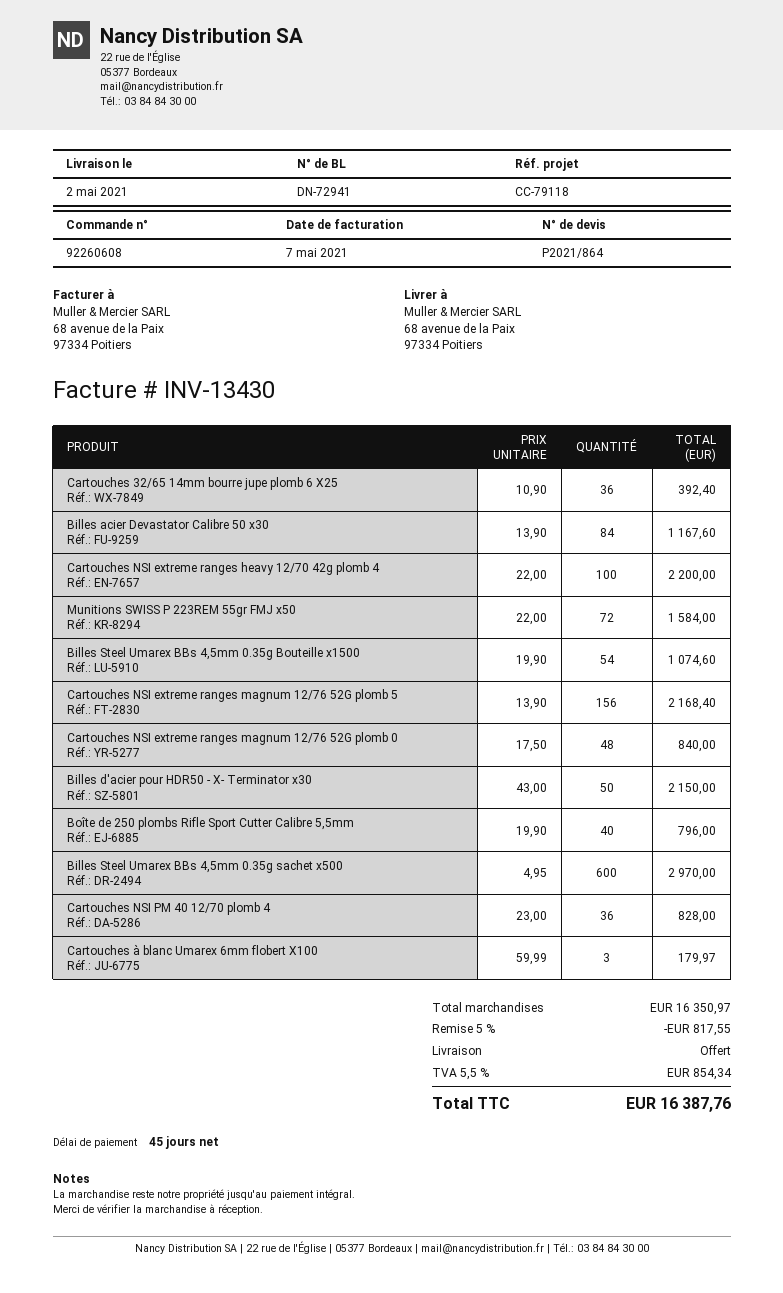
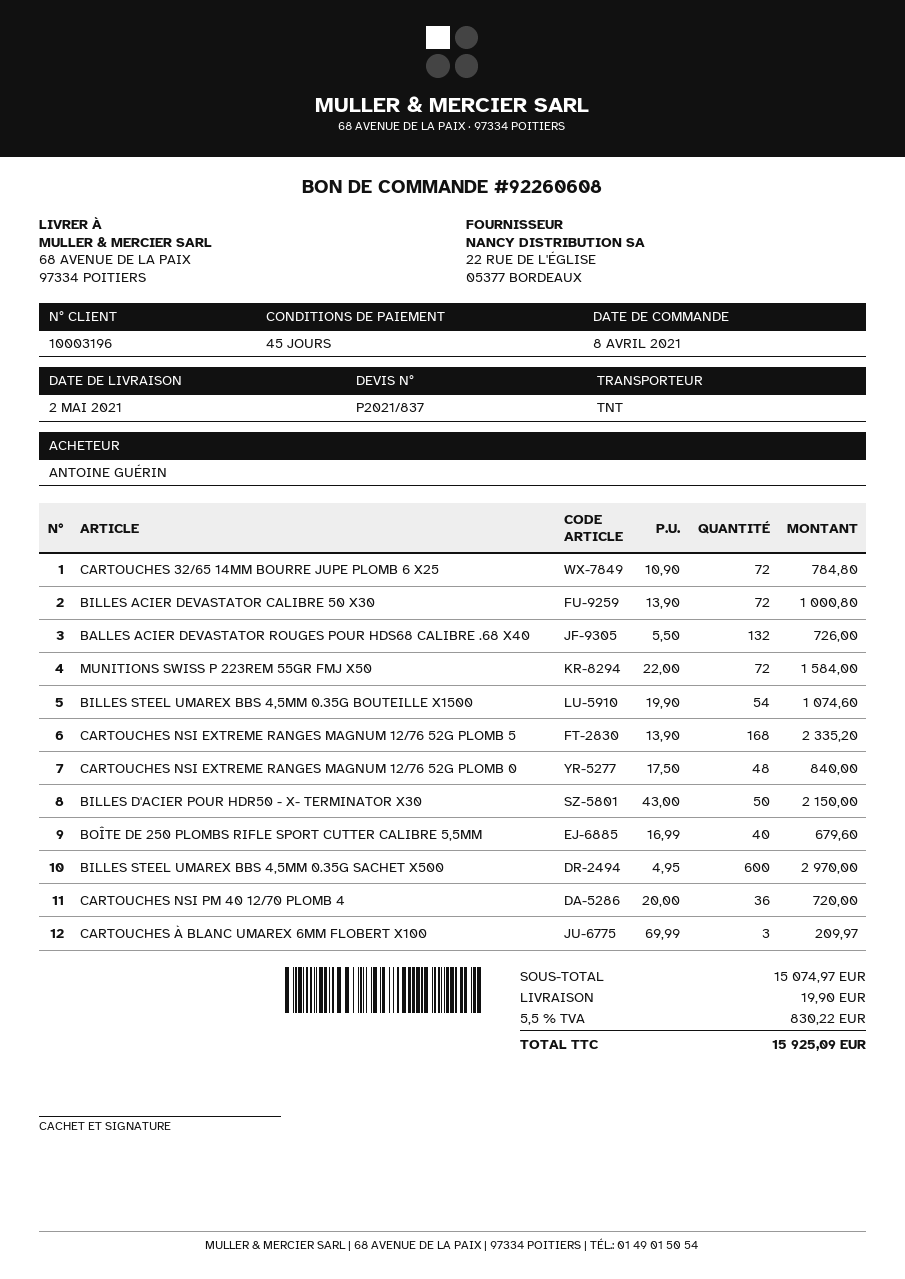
quote number: P2021/864 -> P2021/837
Cartouches 32/65 14mm bourre jupe plomb 6 X25: 36 x 10.90 = 392.40 -> 72 x 10.90 = 784.80
Billes acier Devastator Calibre 50 x30: 84 x 13.90 = 1167.60 -> 72 x 13.90 = 1000.80
Cartouches NSI extreme ranges heavy 12/70 42g plomb 4: 100 x 22.00 = 2200.00 -> none
Cartouches NSI extreme ranges magnum 12/76 52G plomb 5: 156 x 13.90 = 2168.40 -> 168 x 13.90 = 2335.20
Boîte de 250 plombs Rifle Sport Cutter Calibre 5,5mm: 40 x 19.90 = 796.00 -> 40 x 16.99 = 679.60
Cartouches NSI PM 40 12/70 plomb 4: 36 x 23.00 = 828.00 -> 36 x 20.00 = 720.00
Cartouches à blanc Umarex 6mm flobert X100: 3 x 59.99 = 179.97 -> 3 x 69.99 = 209.97
BALLES ACIER DEVASTATOR ROUGES POUR HDS68 CALIBRE .68 X40: none -> 132 x 5.50 = 726.00
subtotal: 16350.97 -> 15074.97
discount: 5% = 817.55 -> none
shipping: 0.00 -> 19.90
tax: 5.5% = 854.34 -> 5.5% = 830.22
total: 16387.76 -> 15925.09

